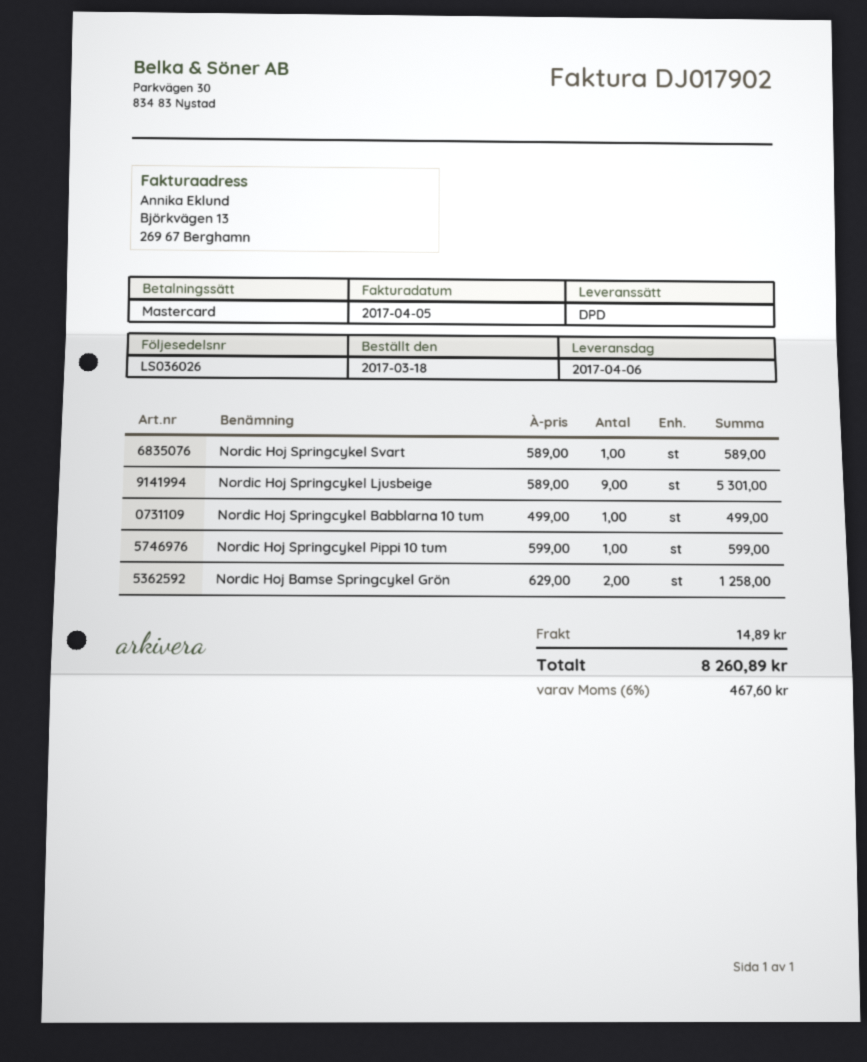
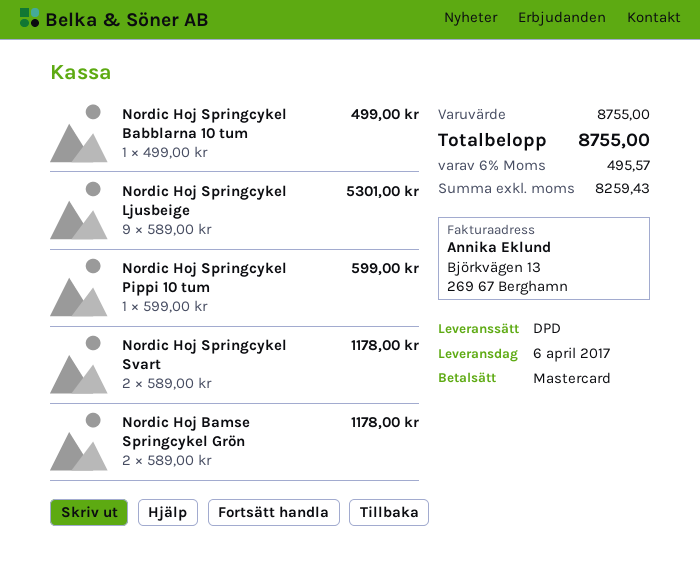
Nordic Hoj Springcykel Svart: 1 x 589.00 = 589.00 -> 2 x 589.00 = 1178.00
Nordic Hoj Bamse Springcykel Grön: 2 x 629.00 = 1258.00 -> 2 x 589.00 = 1178.00
shipping: 14.89 -> none
tax: 6% = 467.60 -> 6% = 495.57
total: 8260.89 -> 8755.00

